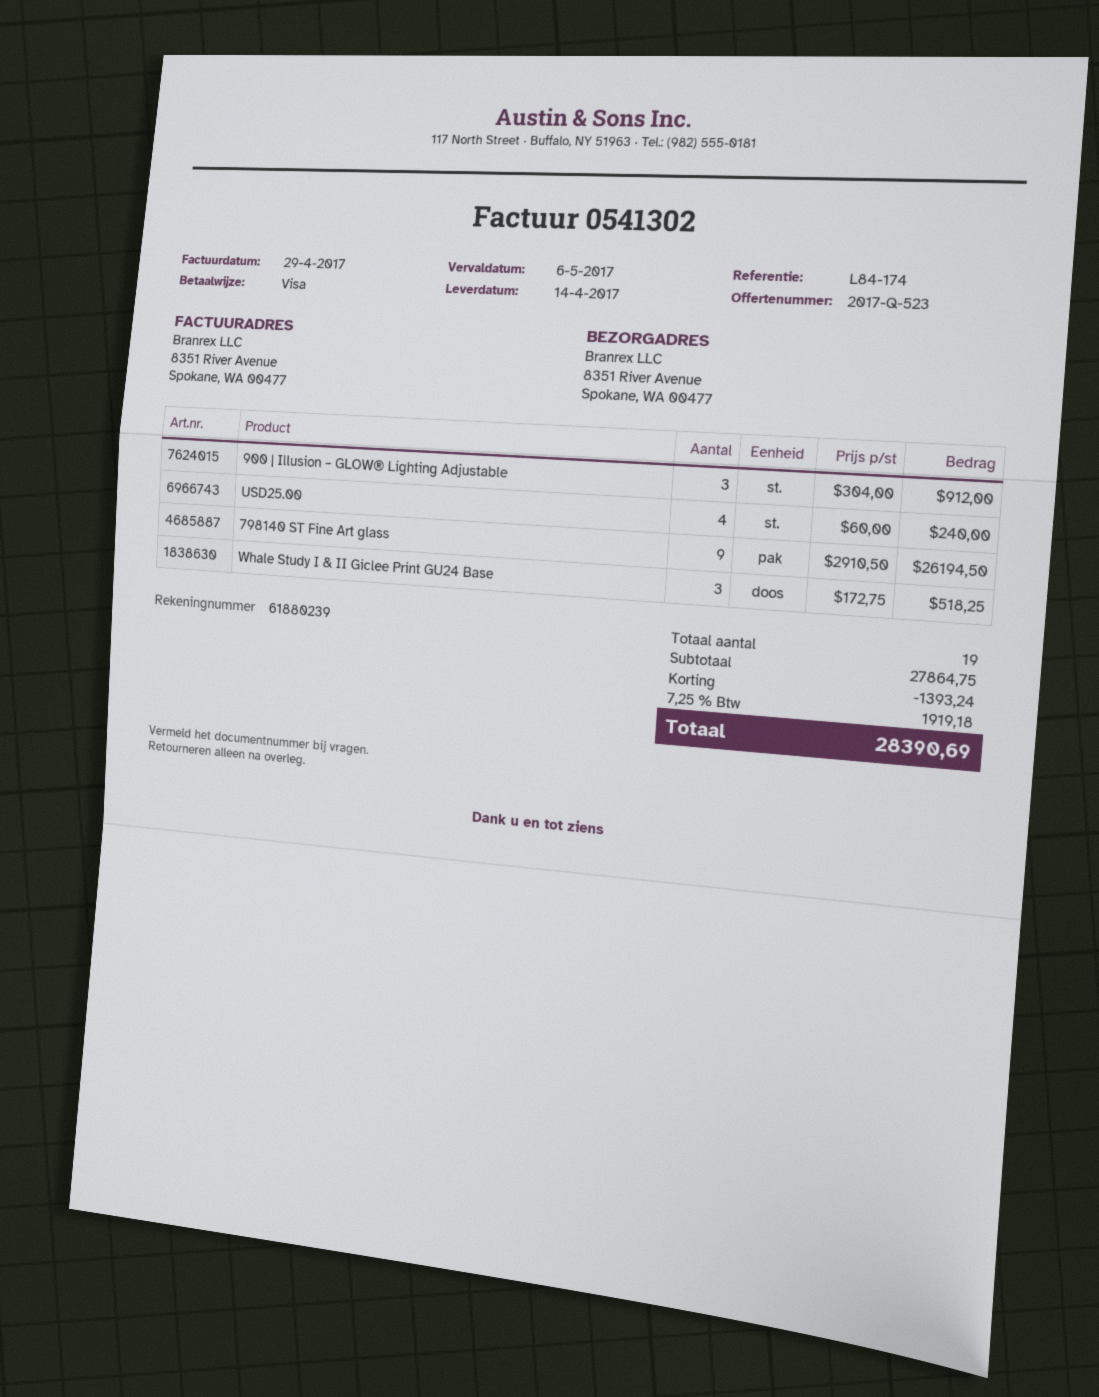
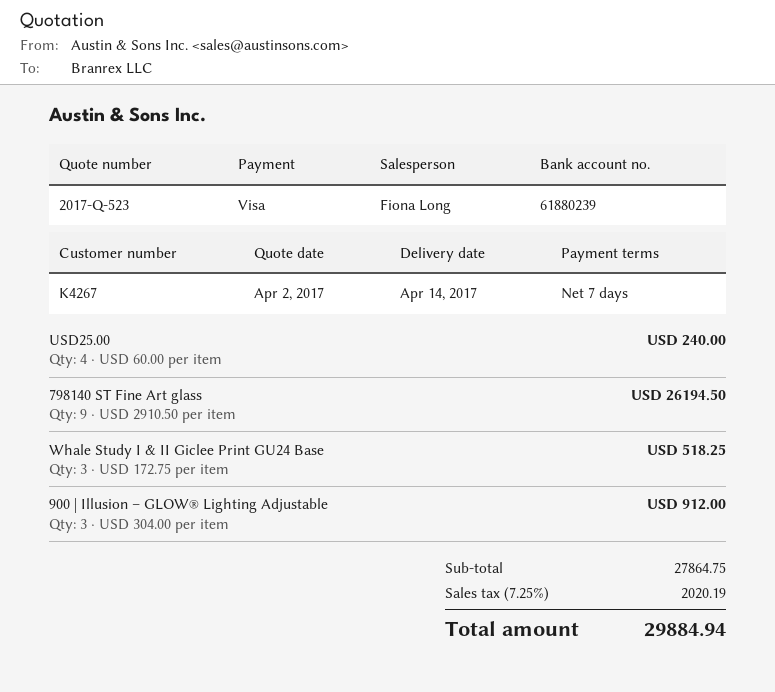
discount: 1393.24 -> none
tax: 7.25% = 1919.18 -> 7.25% = 2020.19
total: 28390.69 -> 29884.94

